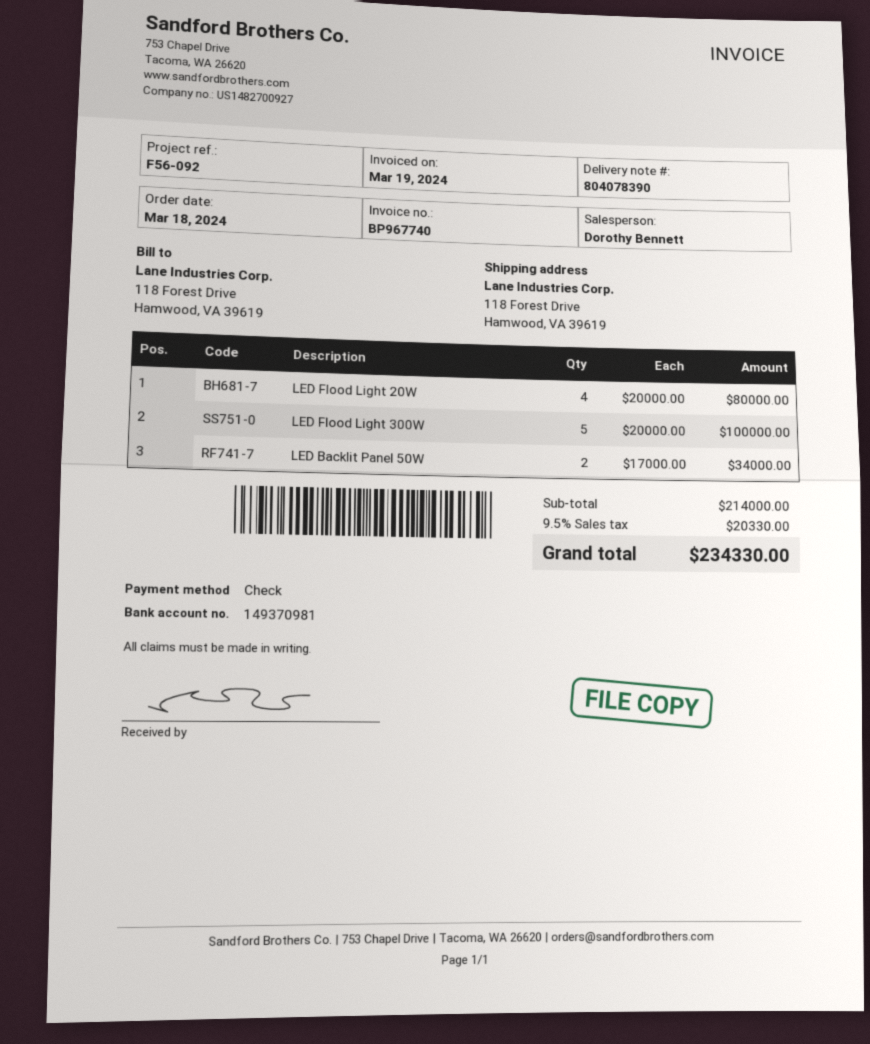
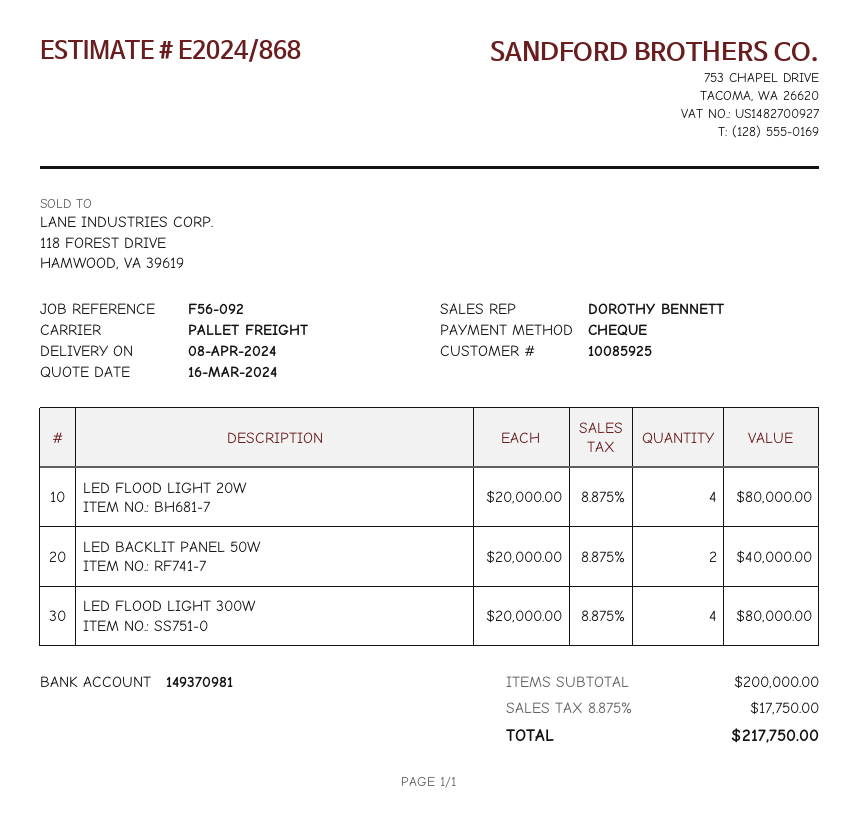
LED Flood Light 300W: 5 x 20000.00 = 100000.00 -> 4 x 20000.00 = 80000.00
LED Backlit Panel 50W: 2 x 17000.00 = 34000.00 -> 2 x 20000.00 = 40000.00
subtotal: 214000.00 -> 200000.00
tax: 9.5% = 20330.00 -> 8.875% = 17750.00
total: 234330.00 -> 217750.00

